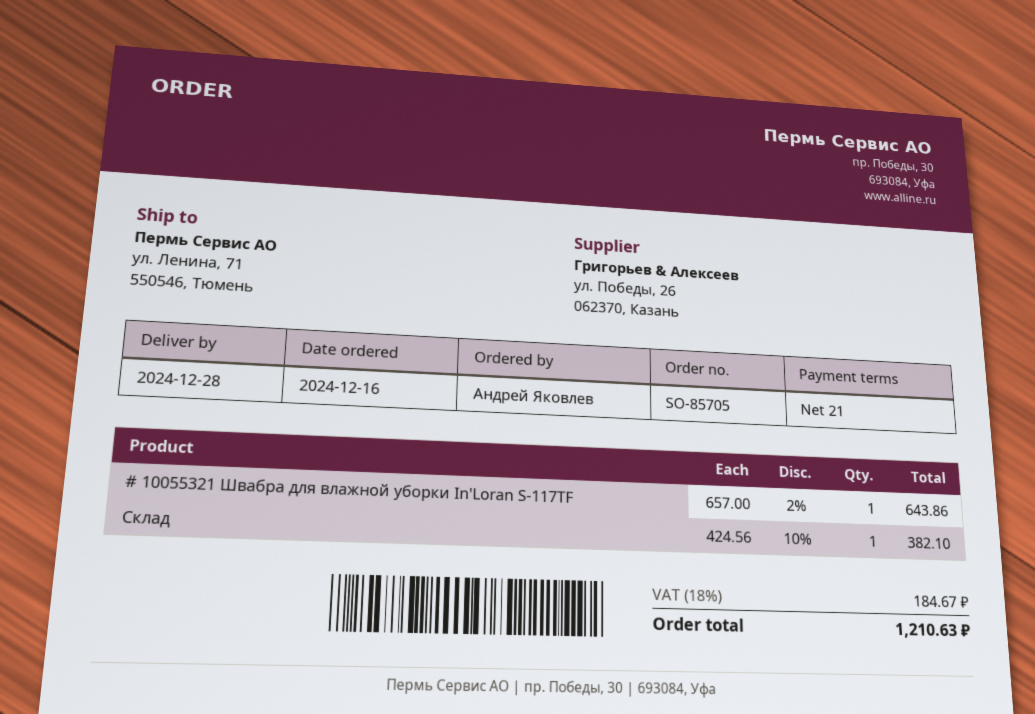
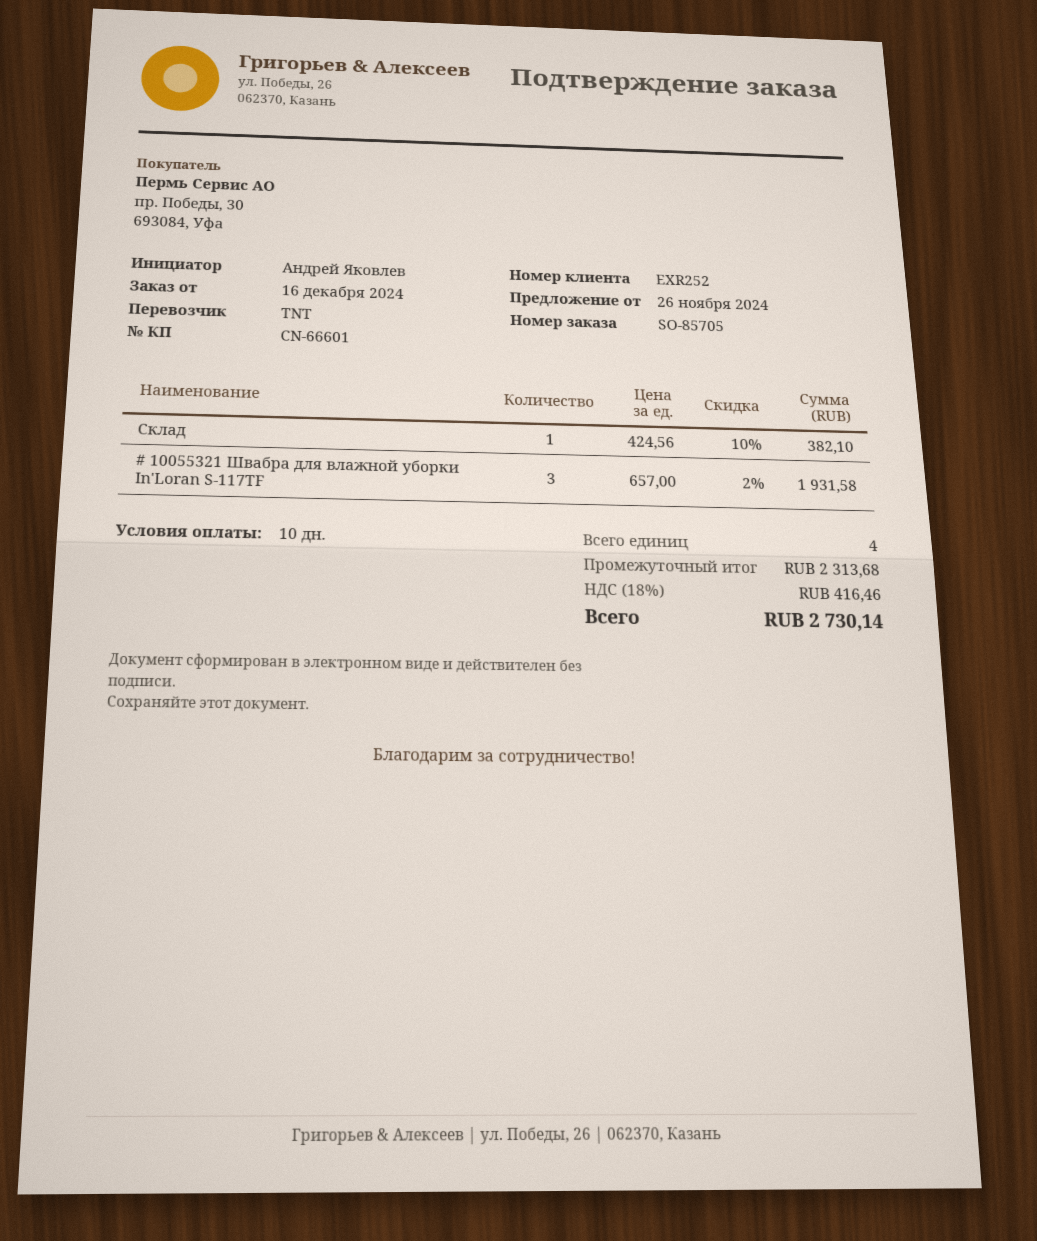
payment terms: 21 days -> 10 days
# 10055321 Швабра для влажной уборки In'Loran S-117TF: 1 x 657.00 - 2% = 643.86 -> 3 x 657.00 - 2% = 1931.58
tax: 18% = 184.67 -> 18% = 416.46
total: 1210.63 -> 2730.14

